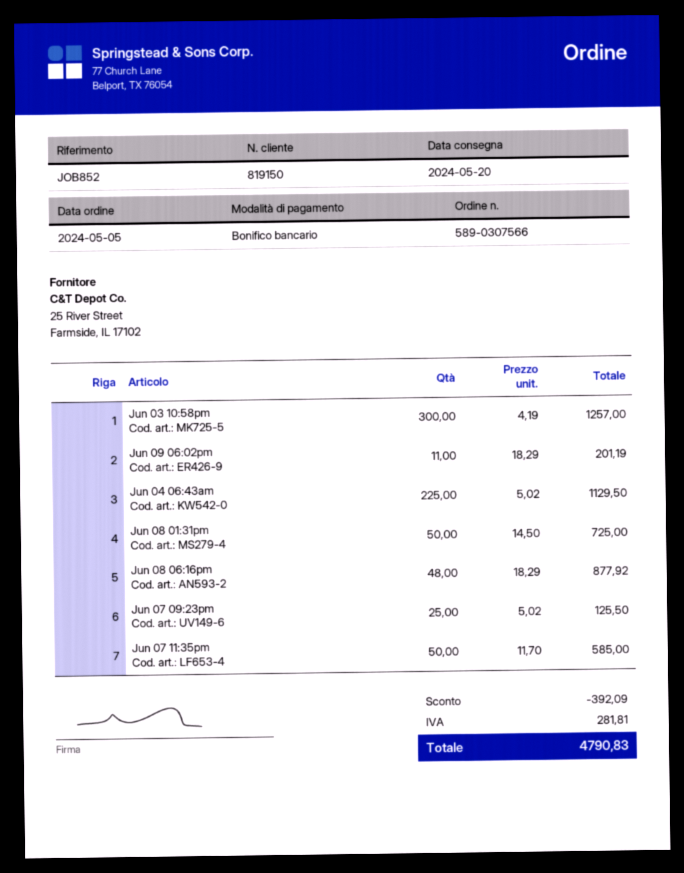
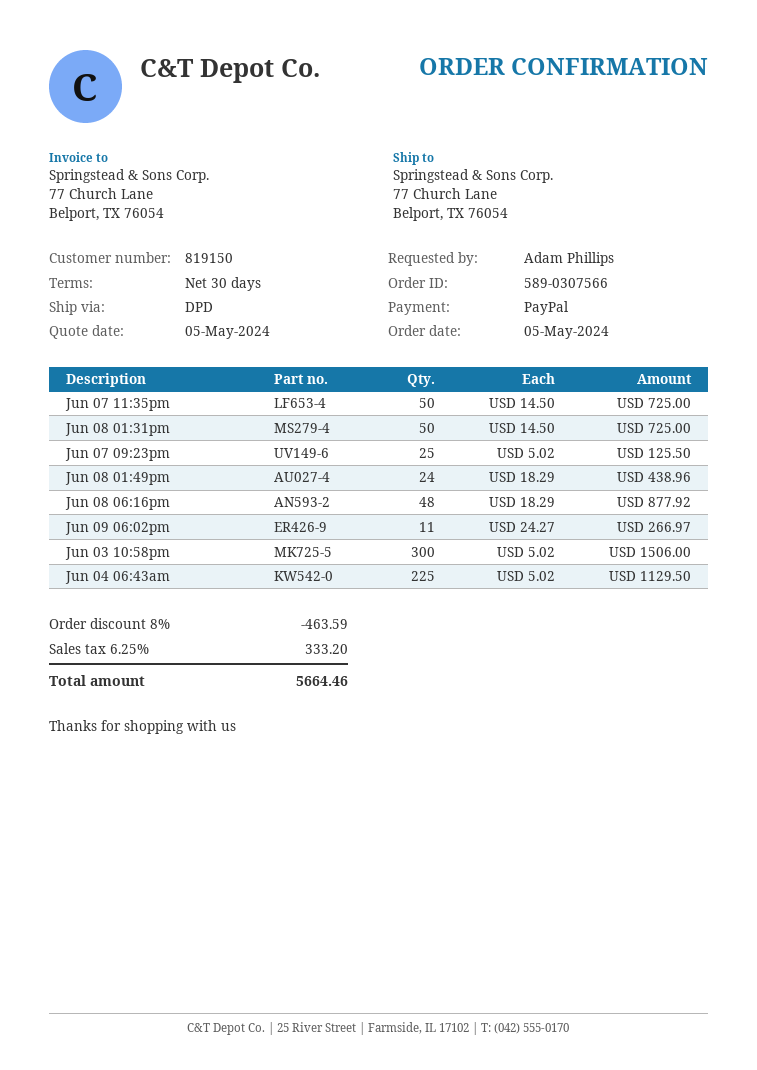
payment method: bank transfer -> PayPal
Jun 03 10:58pm: 300 x 4.19 = 1257.00 -> 300 x 5.02 = 1506.00
Jun 09 06:02pm: 11 x 18.29 = 201.19 -> 11 x 24.27 = 266.97
Jun 07 11:35pm: 50 x 11.70 = 585.00 -> 50 x 14.50 = 725.00
Jun 08 01:49pm: none -> 24 x 18.29 = 438.96
discount: 392.09 -> 463.59
tax: 281.81 -> 333.20
total: 4790.83 -> 5664.46

